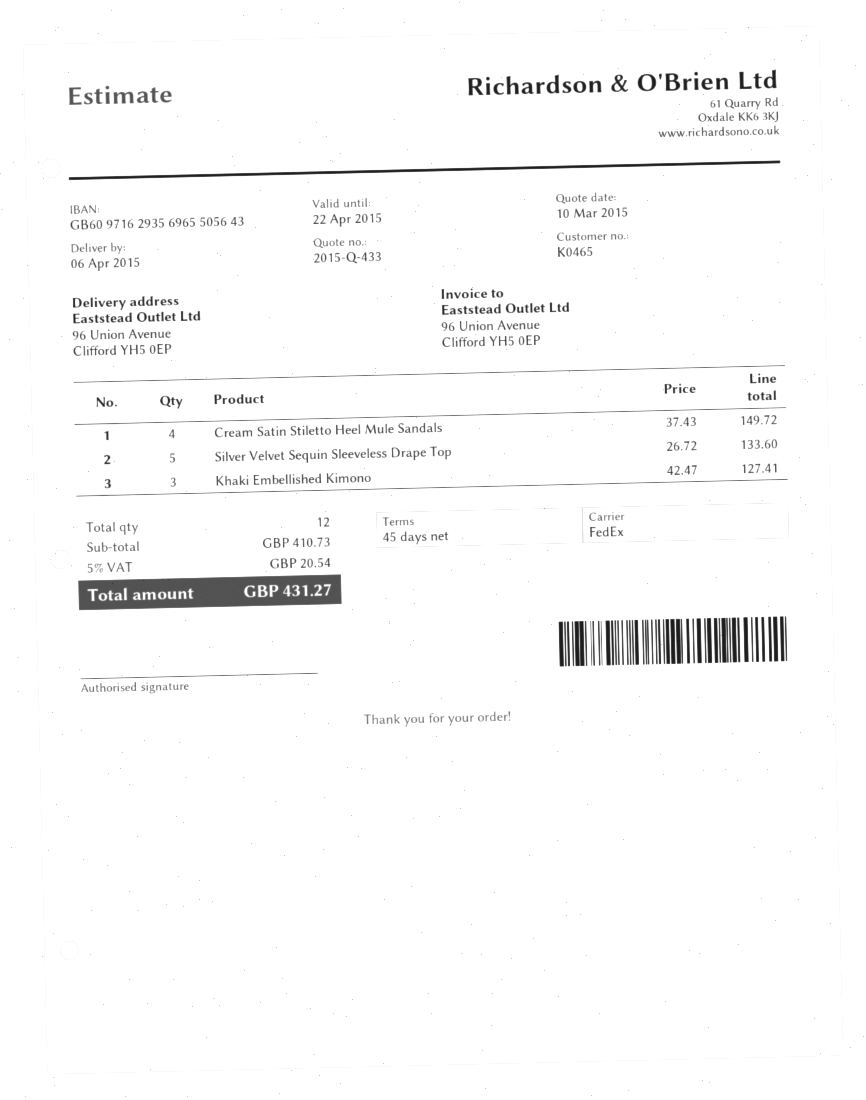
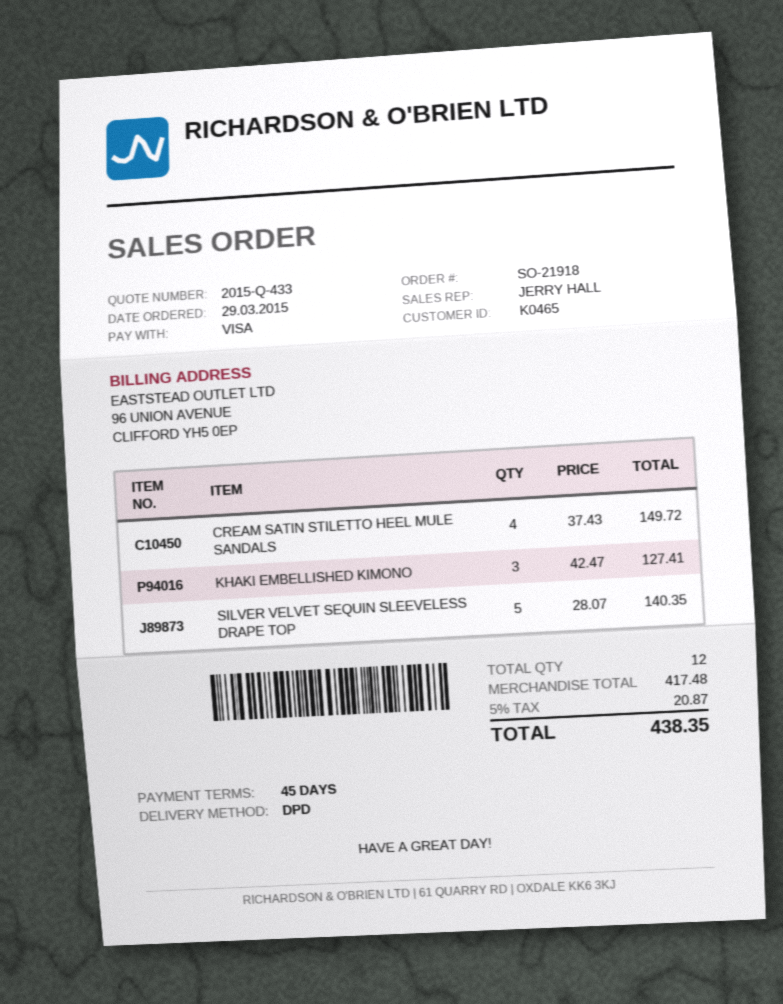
shipping method: FedEx -> DPD
Silver Velvet Sequin Sleeveless Drape Top: 5 x 26.72 = 133.60 -> 5 x 28.07 = 140.35
subtotal: 410.73 -> 417.48
tax: 5% = 20.54 -> 5% = 20.87
total: 431.27 -> 438.35

